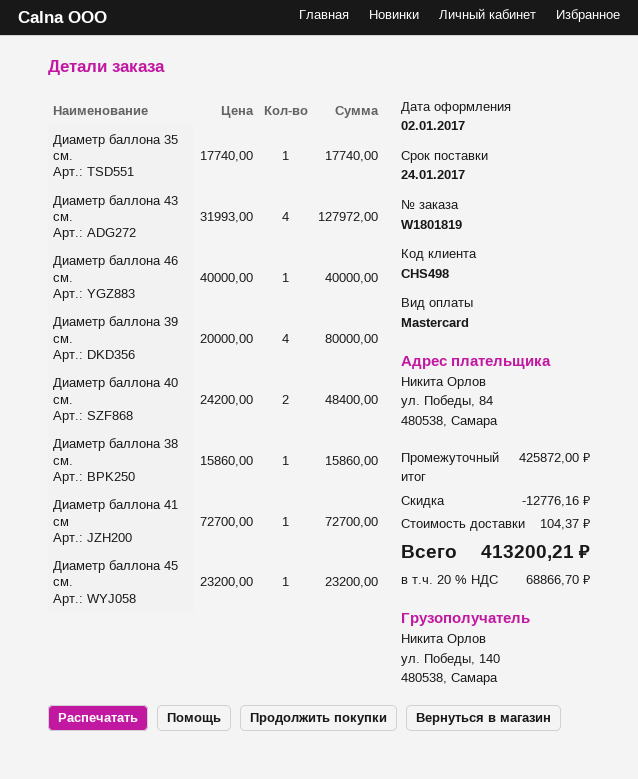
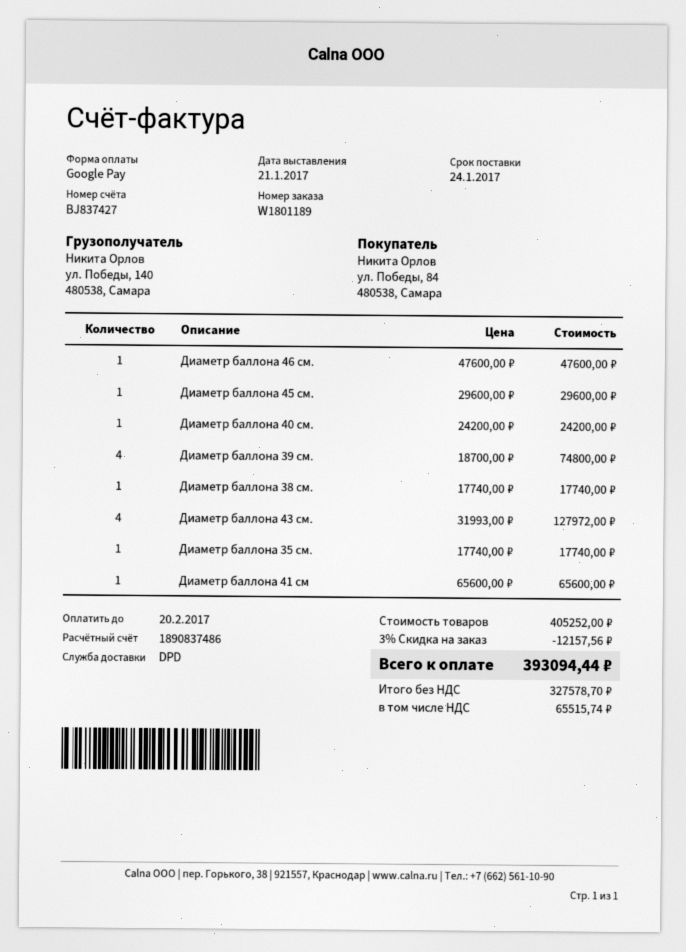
order number: W1801819 -> W1801189
payment method: Mastercard -> Google Pay
Диаметр баллона 46 см.: 1 x 40000.00 = 40000.00 -> 1 x 47600.00 = 47600.00
Диаметр баллона 39 см.: 4 x 20000.00 = 80000.00 -> 4 x 18700.00 = 74800.00
Диаметр баллона 40 см.: 2 x 24200.00 = 48400.00 -> 1 x 24200.00 = 24200.00
Диаметр баллона 38 см.: 1 x 15860.00 = 15860.00 -> 1 x 17740.00 = 17740.00
Диаметр баллона 41 см: 1 x 72700.00 = 72700.00 -> 1 x 65600.00 = 65600.00
Диаметр баллона 45 см.: 1 x 23200.00 = 23200.00 -> 1 x 29600.00 = 29600.00
subtotal: 425872.00 -> 405252.00
discount: 12776.16 -> 12157.56
shipping: 104.37 -> none
tax: 68866.70 -> 65515.74
total: 413200.21 -> 393094.44

